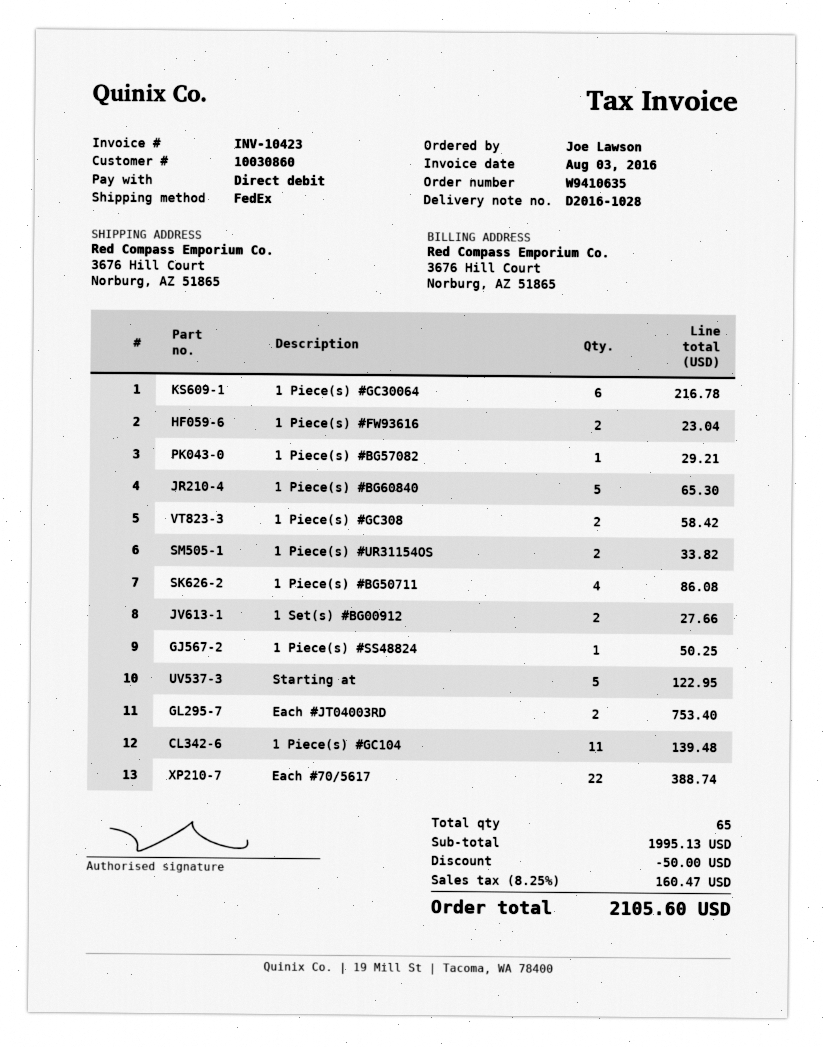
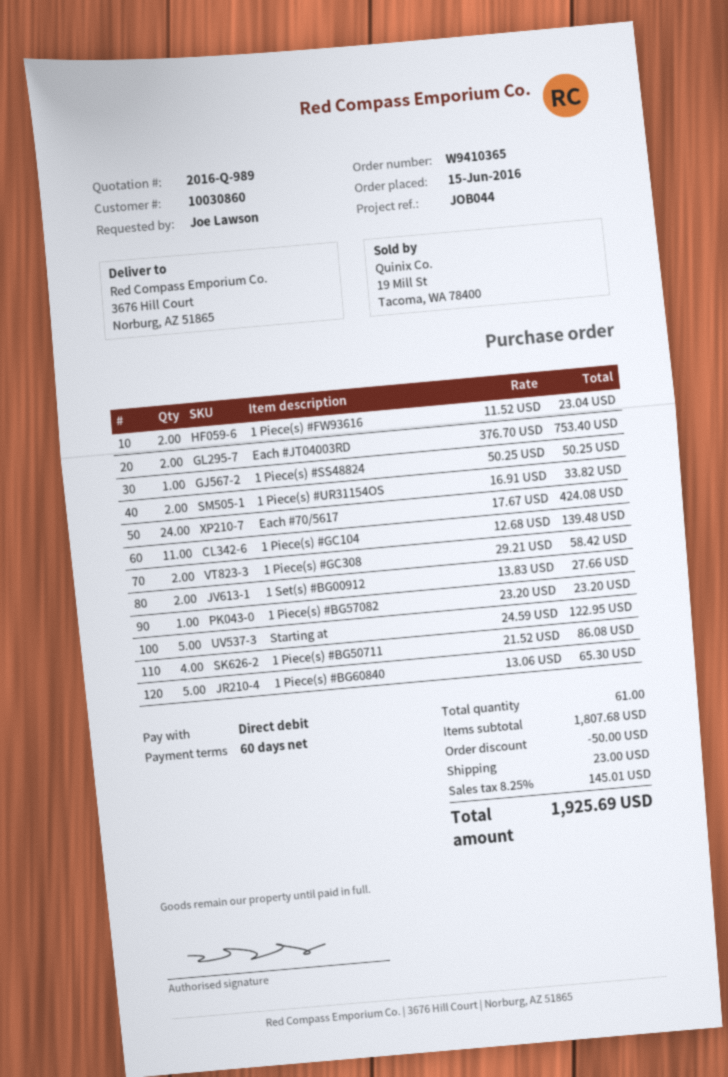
order number: W9410635 -> W9410365
1 Piece(s) #GC30064: 6 for 216.78 -> none
1 Piece(s) #BG57082: 1 for 29.21 -> 1 for 23.20
Each #70/5617: 22 for 388.74 -> 24 for 424.08
total quantity: 65 -> 61
subtotal: 1995.13 -> 1807.68
shipping: none -> 23.00
tax: 8.25% = 160.47 -> 8.25% = 145.01
total: 2105.60 -> 1925.69

